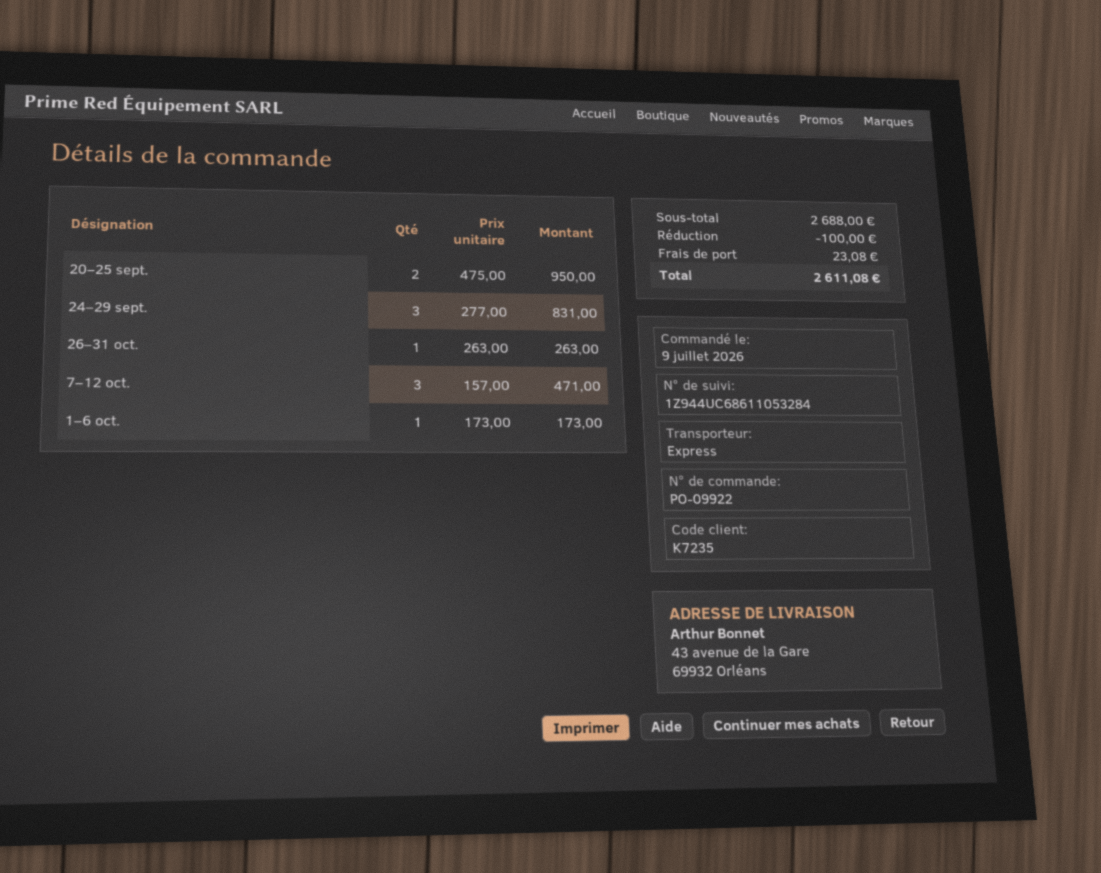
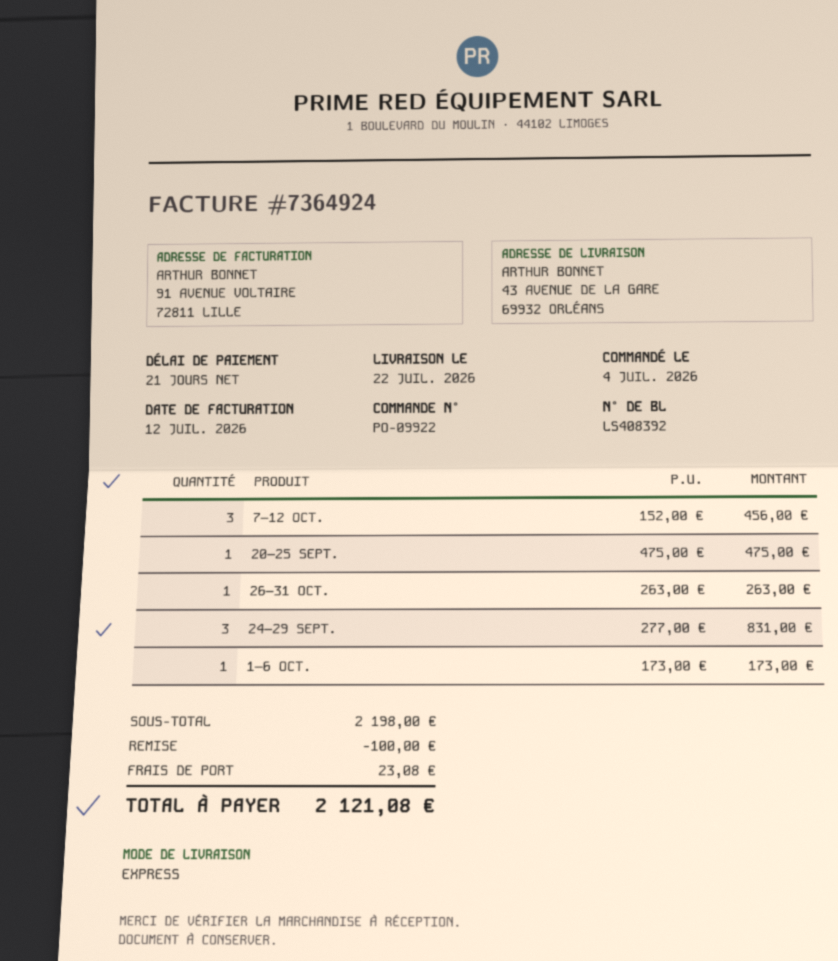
order date: 2026-07-09 -> 2026-07-04
20–25 sept.: 2 x 475.00 = 950.00 -> 1 x 475.00 = 475.00
7–12 oct.: 3 x 157.00 = 471.00 -> 3 x 152.00 = 456.00
subtotal: 2688.00 -> 2198.00
total: 2611.08 -> 2121.08

